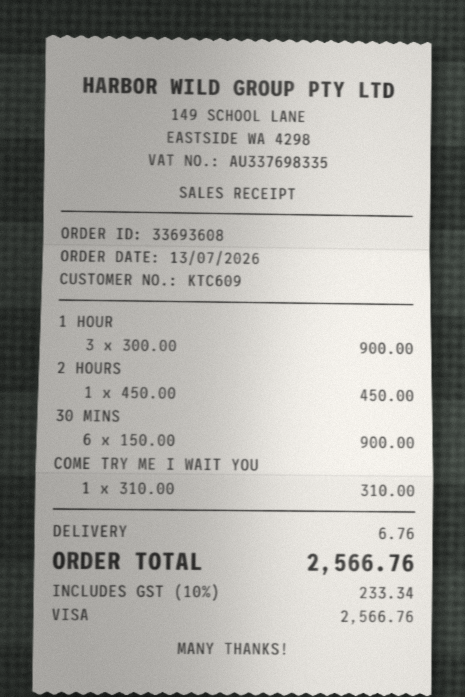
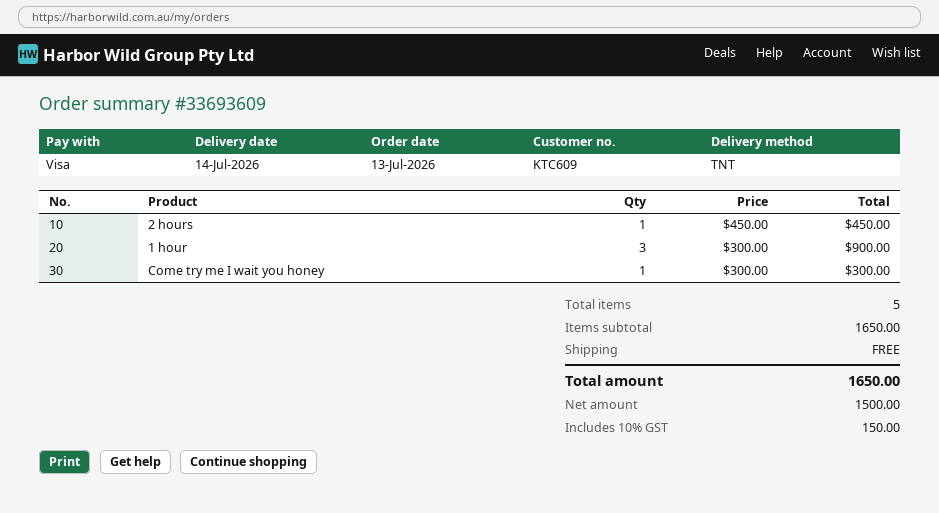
order number: 33693608 -> 33693609
30 MINS: 6 x 150.00 = 900.00 -> none
COME TRY ME I WAIT YOU: 1 x 310.00 = 310.00 -> 1 x 300.00 = 300.00
shipping: 6.76 -> 0.00
tax: 10% = 233.34 -> 10% = 150.00
total: 2566.76 -> 1650.00

